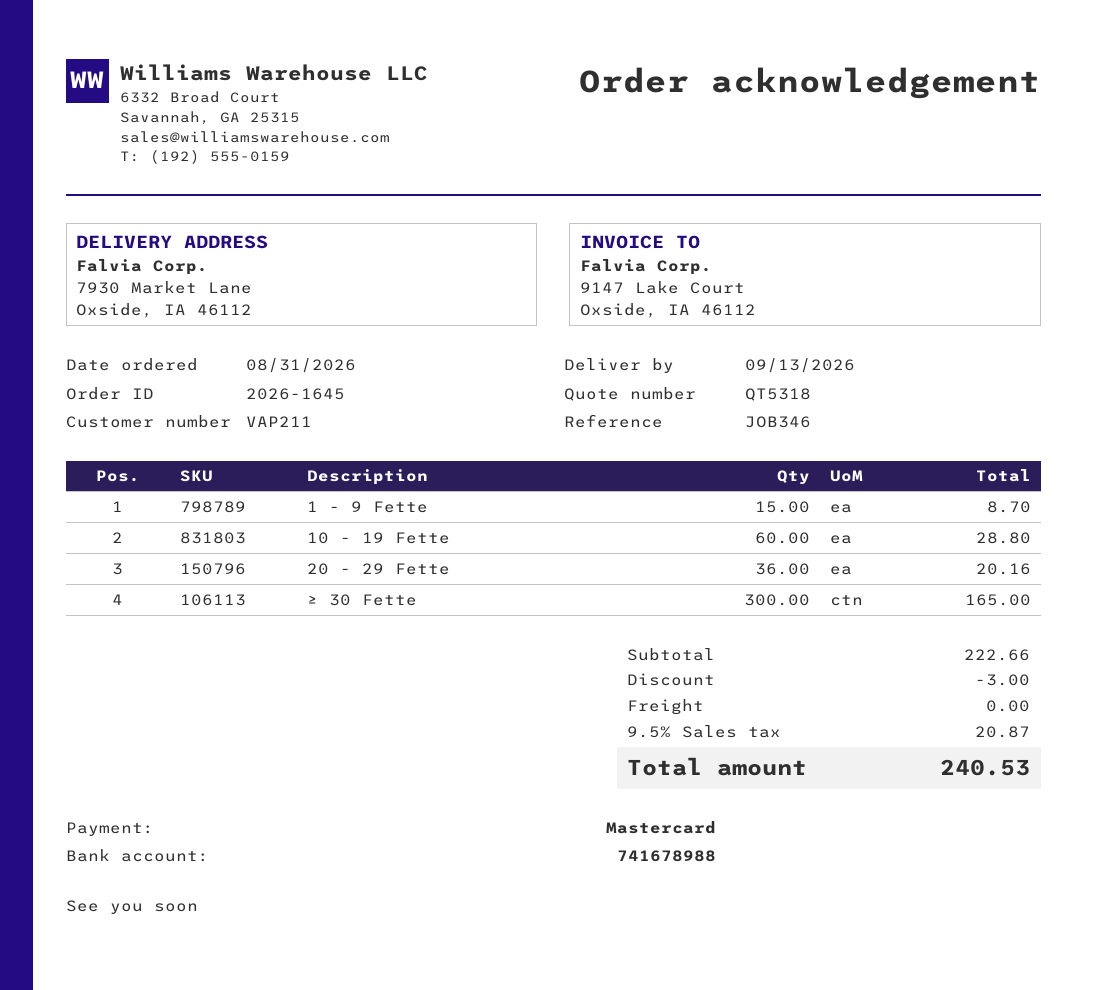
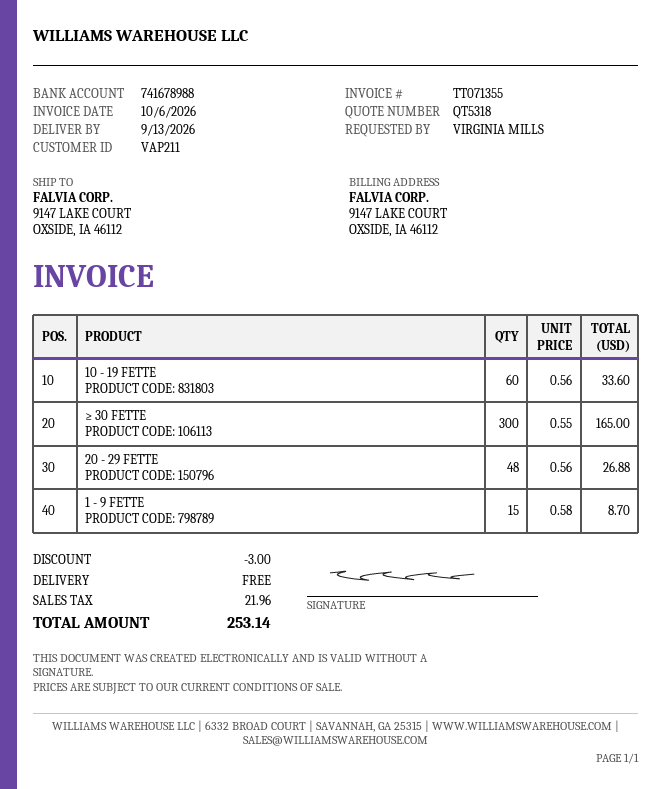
ship to: 7930 Market Lane, Oxside, IA 46112 -> 9147 LAKE COURT, OXSIDE, IA 46112
10 - 19 Fette: 60 for 28.80 -> 60 for 33.60
20 - 29 Fette: 36 for 20.16 -> 48 for 26.88
tax: 20.87 -> 21.96
total: 240.53 -> 253.14

